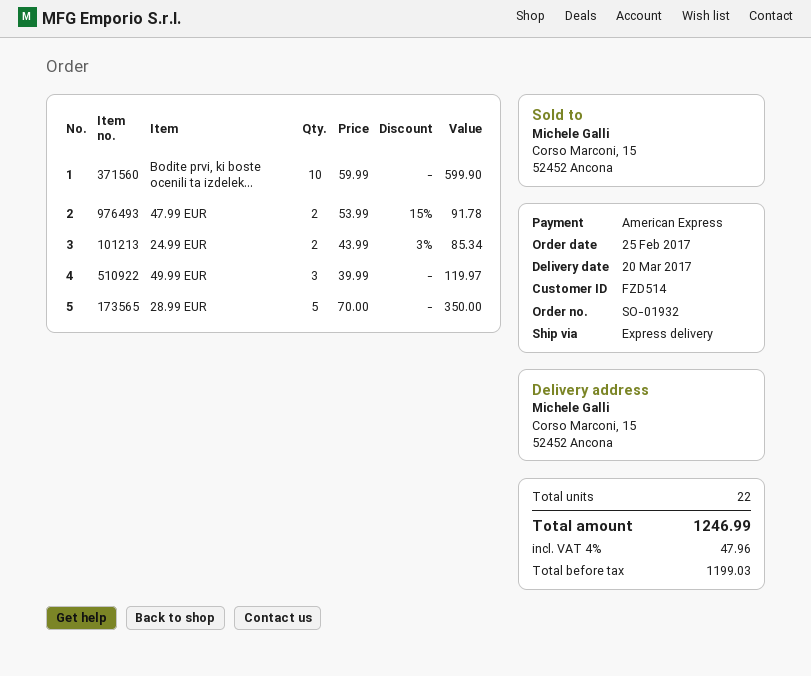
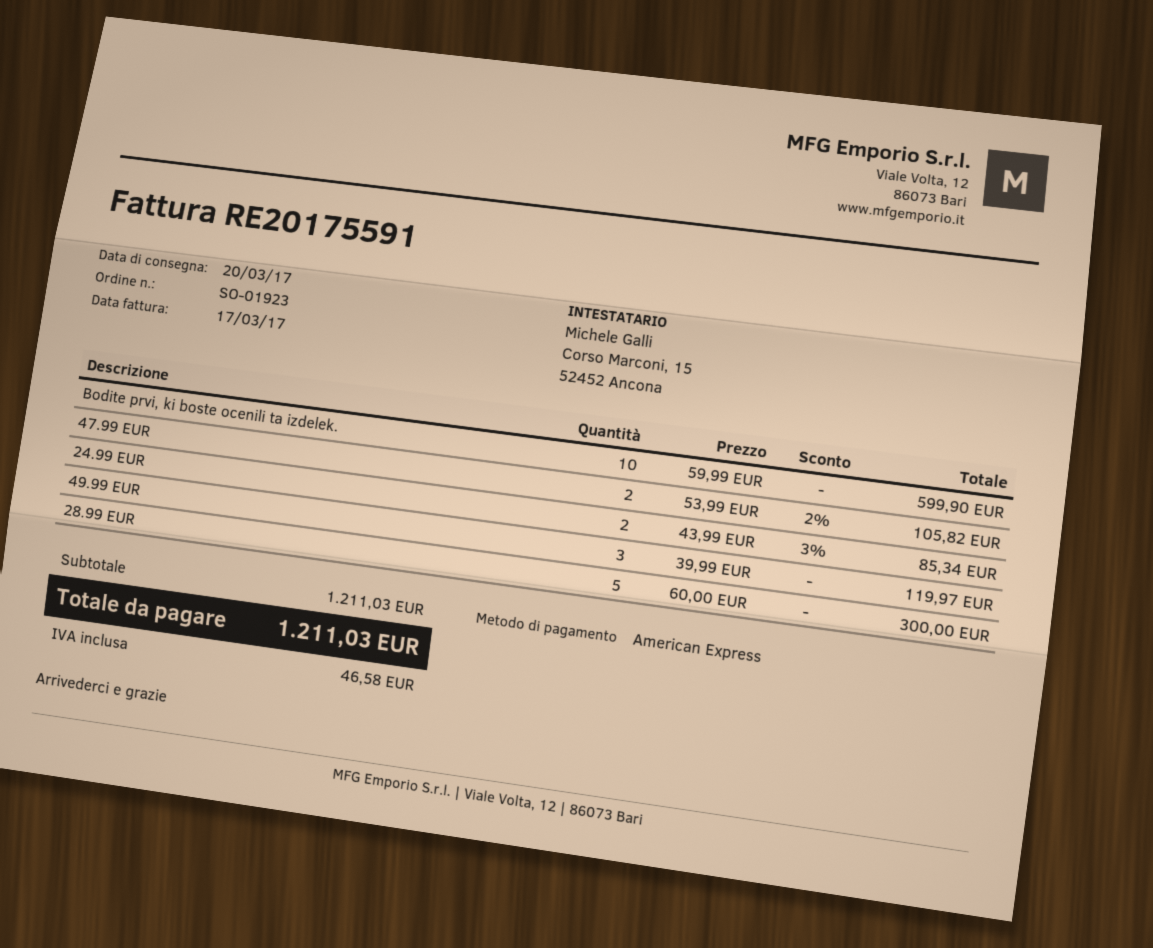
order number: SO-01932 -> SO-01923
47.99 EUR: 2 x 53.99 - 15% = 91.78 -> 2 x 53.99 - 2% = 105.82
28.99 EUR: 5 x 70.00 = 350.00 -> 5 x 60.00 = 300.00
tax: 47.96 -> 46.58
total: 1246.99 -> 1211.03

